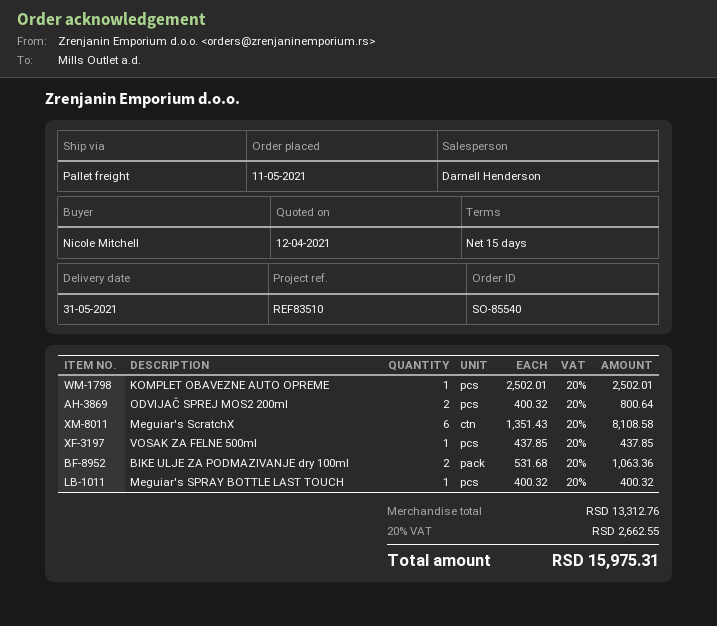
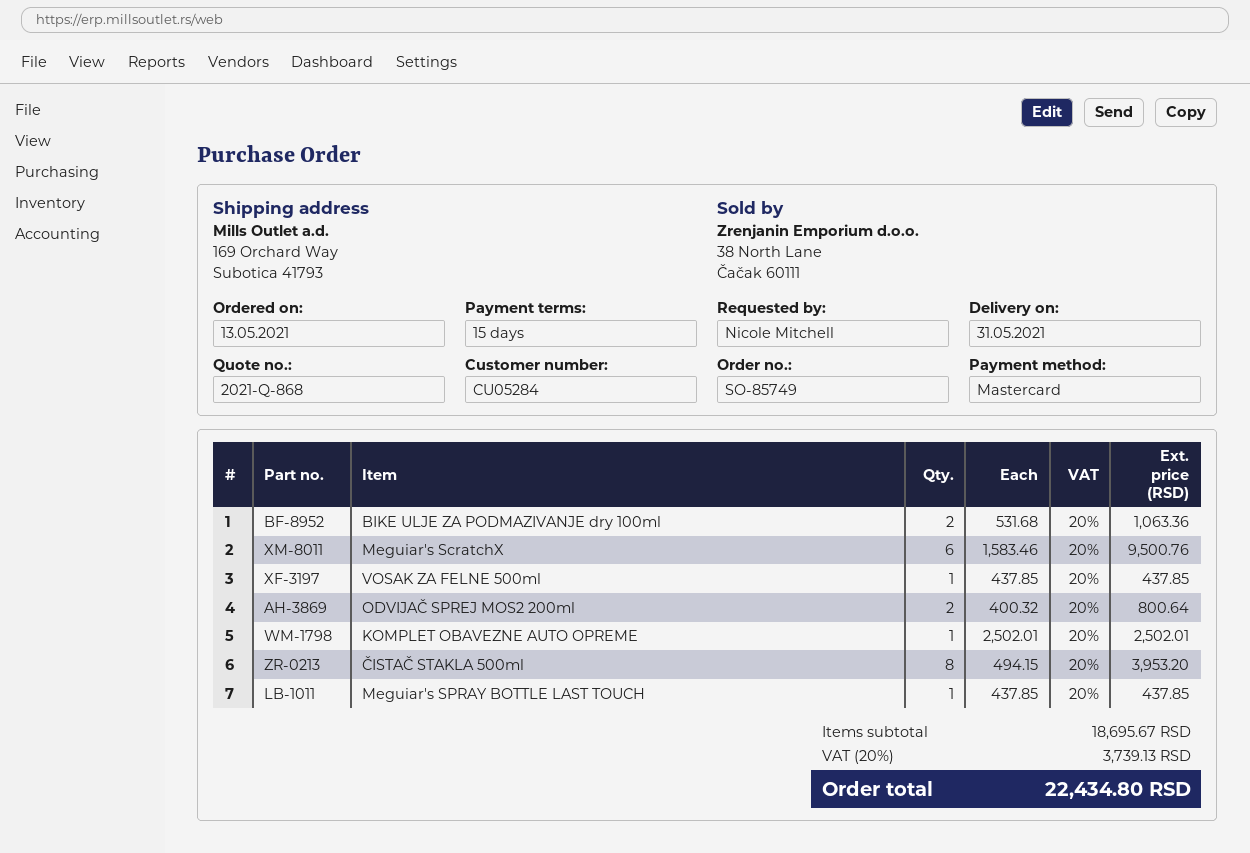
order number: SO-85540 -> SO-85749
order date: 2021-05-11 -> 2021-05-13
Meguiar's ScratchX: 6 x 1351.43 = 8108.58 -> 6 x 1583.46 = 9500.76
Meguiar's SPRAY BOTTLE LAST TOUCH: 1 x 400.32 = 400.32 -> 1 x 437.85 = 437.85
ČISTAČ STAKLA 500ml: none -> 8 x 494.15 = 3953.20
subtotal: 13312.76 -> 18695.67
tax: 20% = 2662.55 -> 20% = 3739.13
total: 15975.31 -> 22434.80

